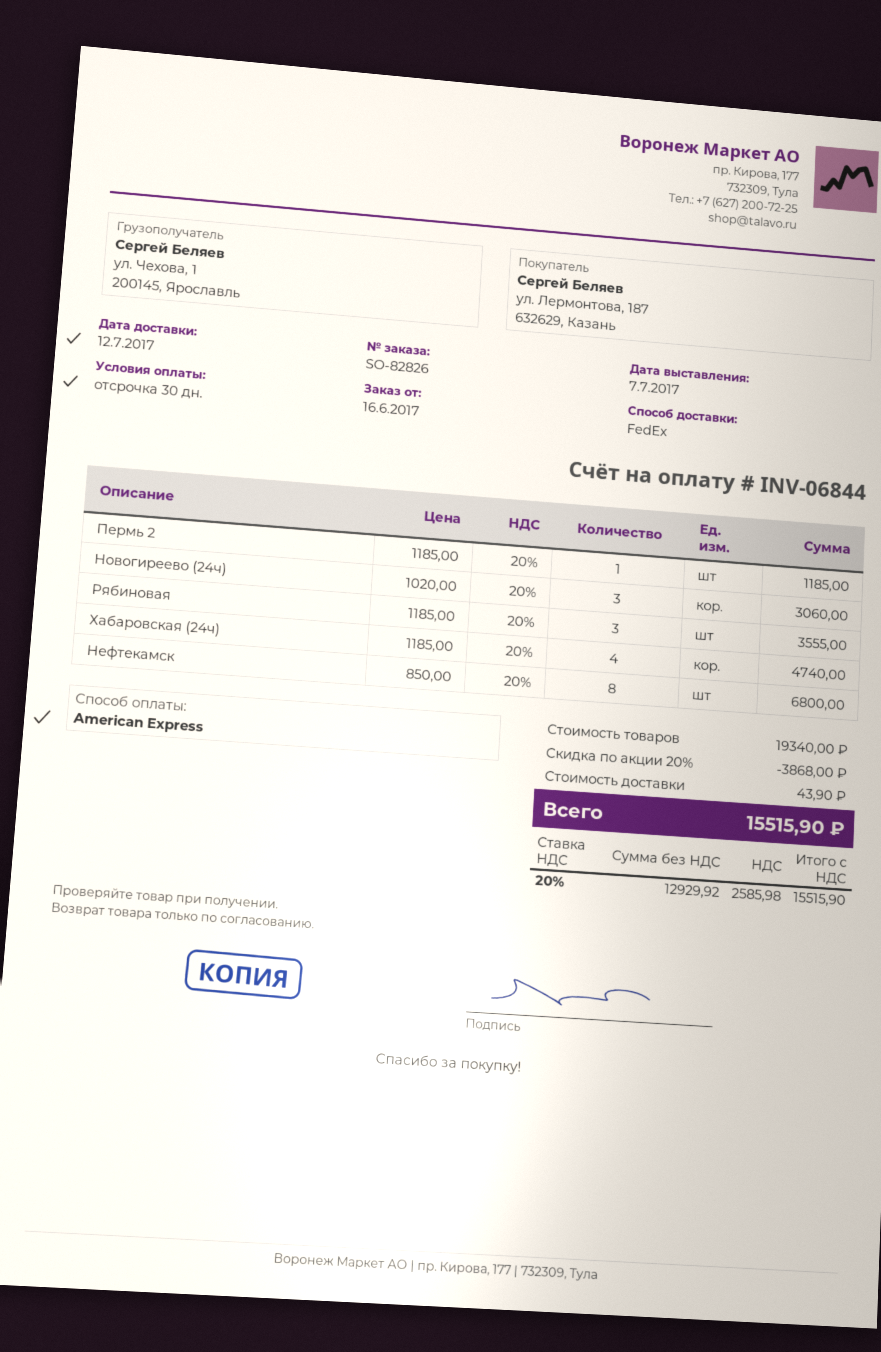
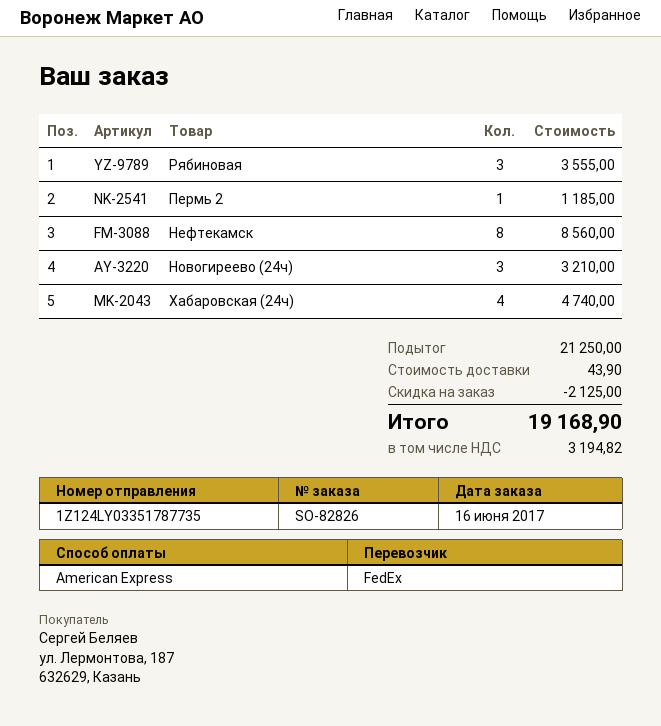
Новогиреево (24ч): 3 for 3060.00 -> 3 for 3210.00
Нефтекамск: 8 for 6800.00 -> 8 for 8560.00
subtotal: 19340.00 -> 21250.00
discount: 3868.00 -> 2125.00
tax: 2585.98 -> 3194.82
total: 15515.90 -> 19168.90

